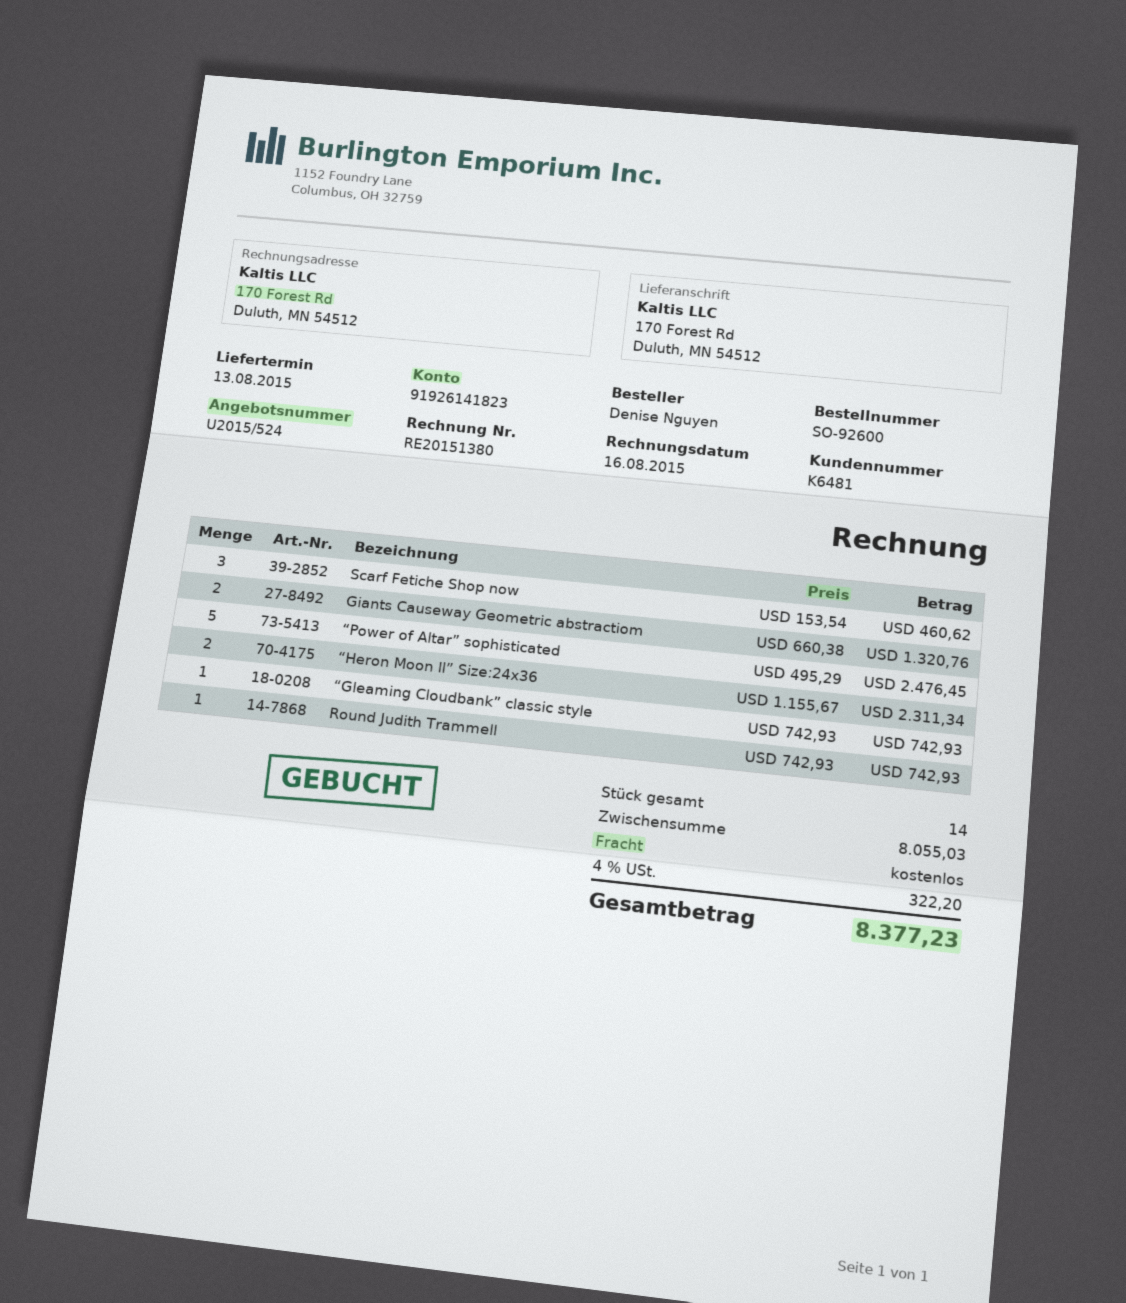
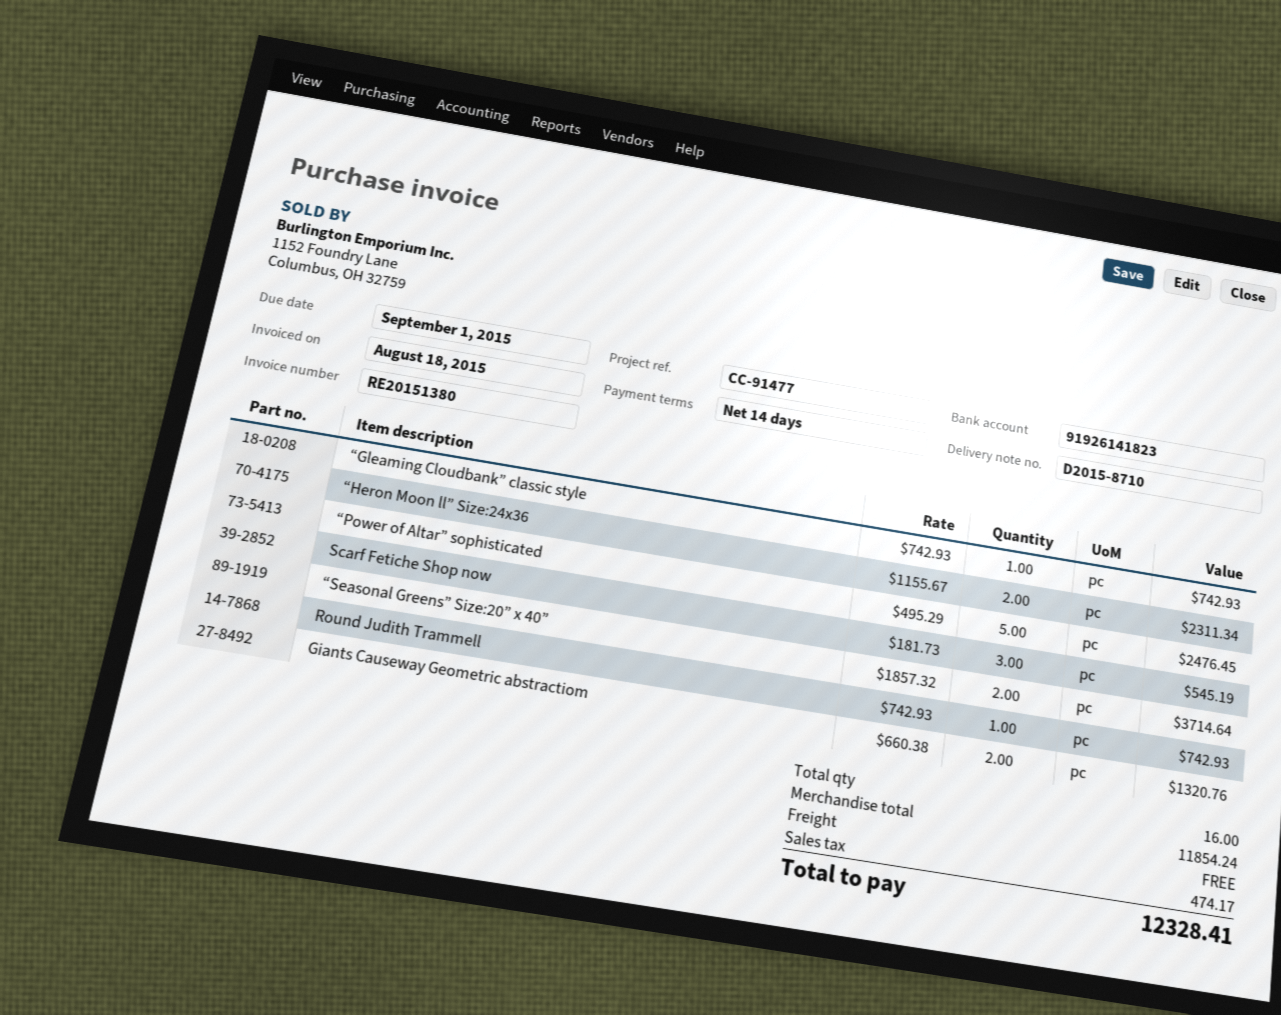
invoice date: 2015-08-16 -> 2015-08-18
Scarf Fetiche Shop now: 3 x 153.54 = 460.62 -> 3 x 181.73 = 545.19
“Seasonal Greens” Size:20” x 40”: none -> 2 x 1857.32 = 3714.64
total quantity: 14 -> 16
subtotal: 8055.03 -> 11854.24
tax: 322.20 -> 474.17
total: 8377.23 -> 12328.41

